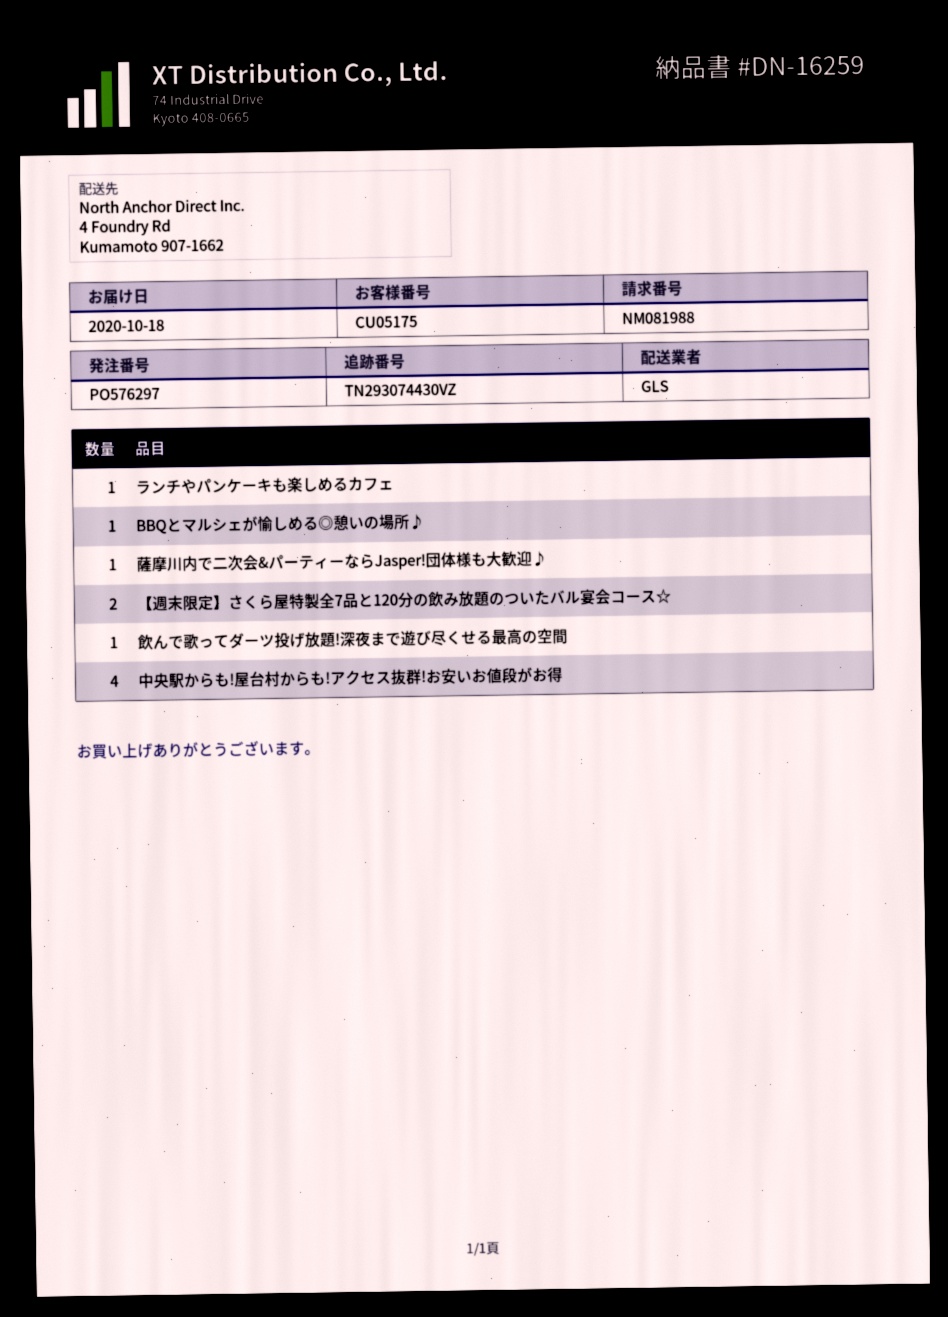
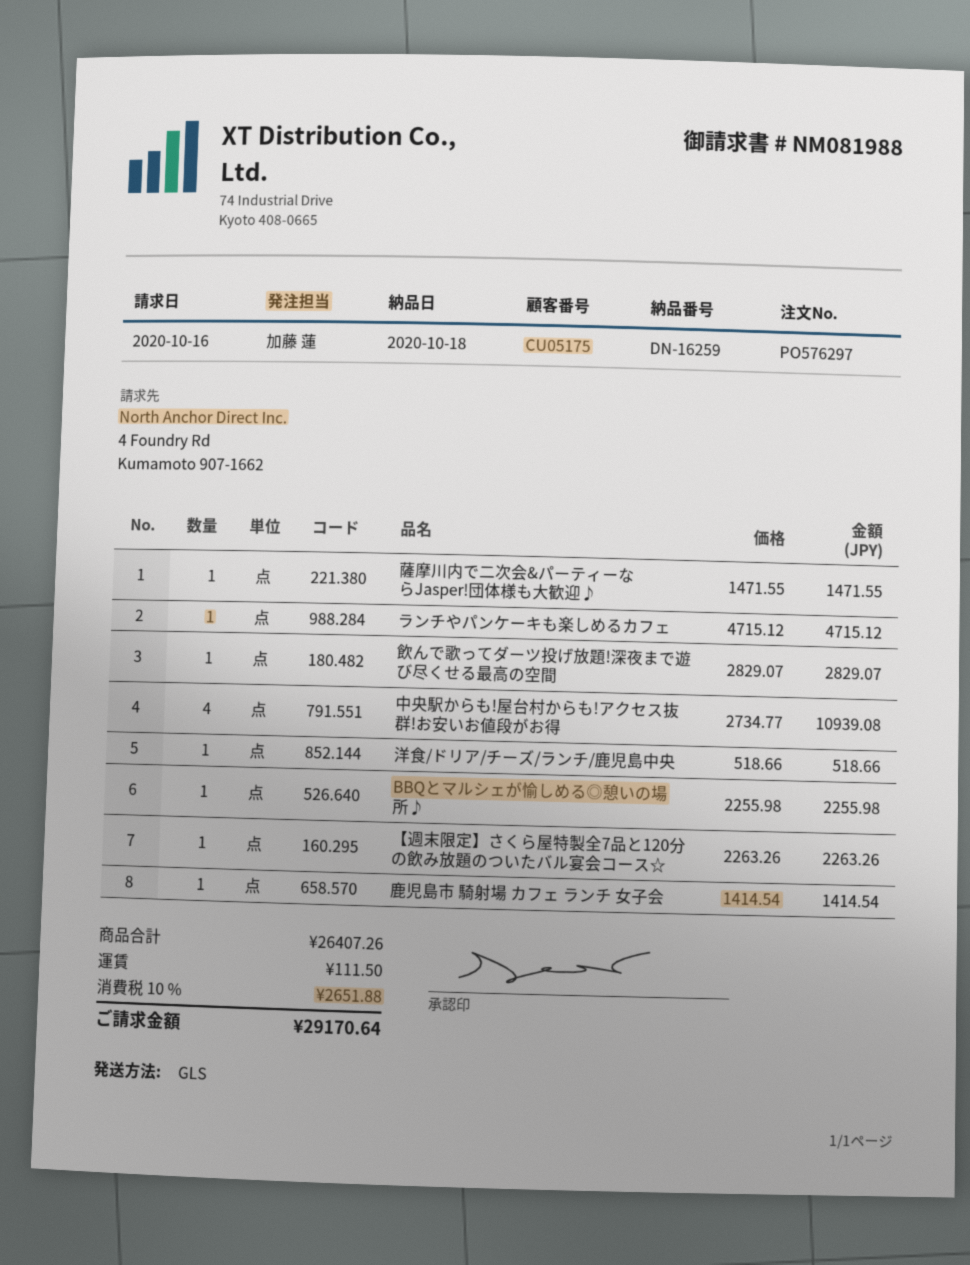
【週末限定】さくら屋特製全7品と120分の飲み放題のついたバル宴会コース☆: 2 -> 1
洋食/ドリア/チーズ/ランチ/鹿児島中央: none -> 1
鹿児島市 騎射場 カフェ ランチ 女子会: none -> 1

